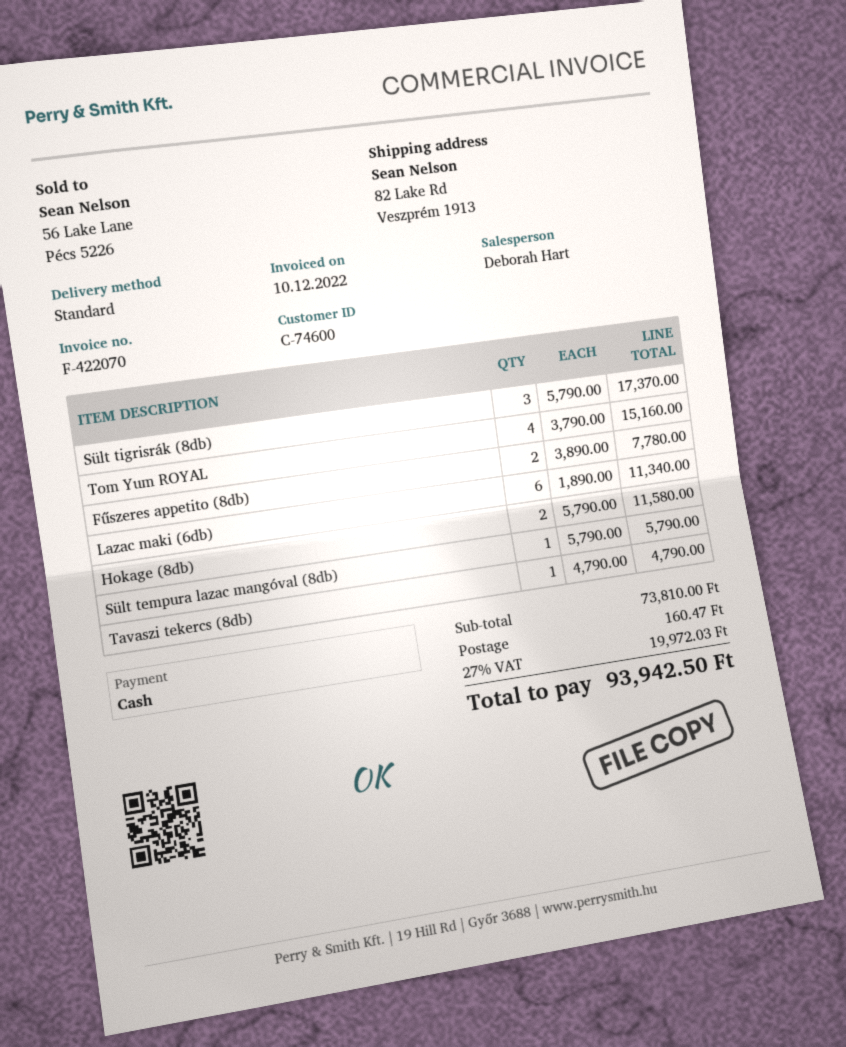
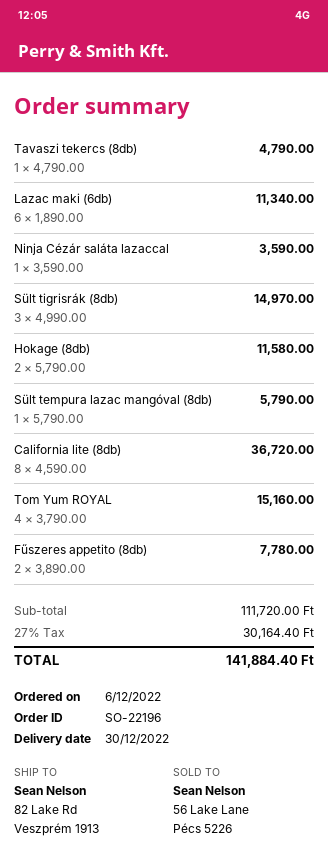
Sült tigrisrák (8db): 3 x 5790.00 = 17370.00 -> 3 x 4990.00 = 14970.00
Ninja Cézár saláta lazaccal: none -> 1 x 3590.00 = 3590.00
California lite (8db): none -> 8 x 4590.00 = 36720.00
subtotal: 73810.00 -> 111720.00
shipping: 160.47 -> none
tax: 27% = 19972.03 -> 27% = 30164.40
total: 93942.50 -> 141884.40

